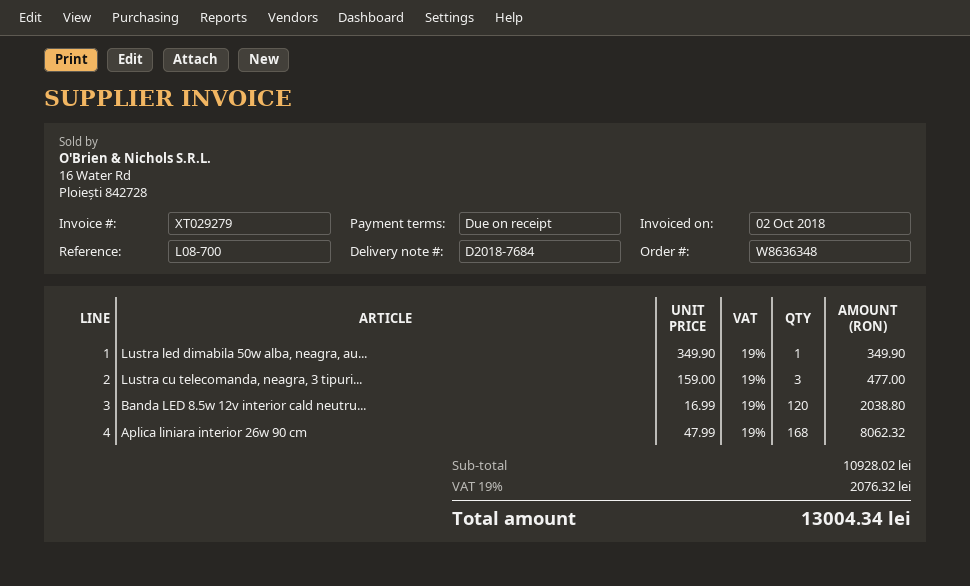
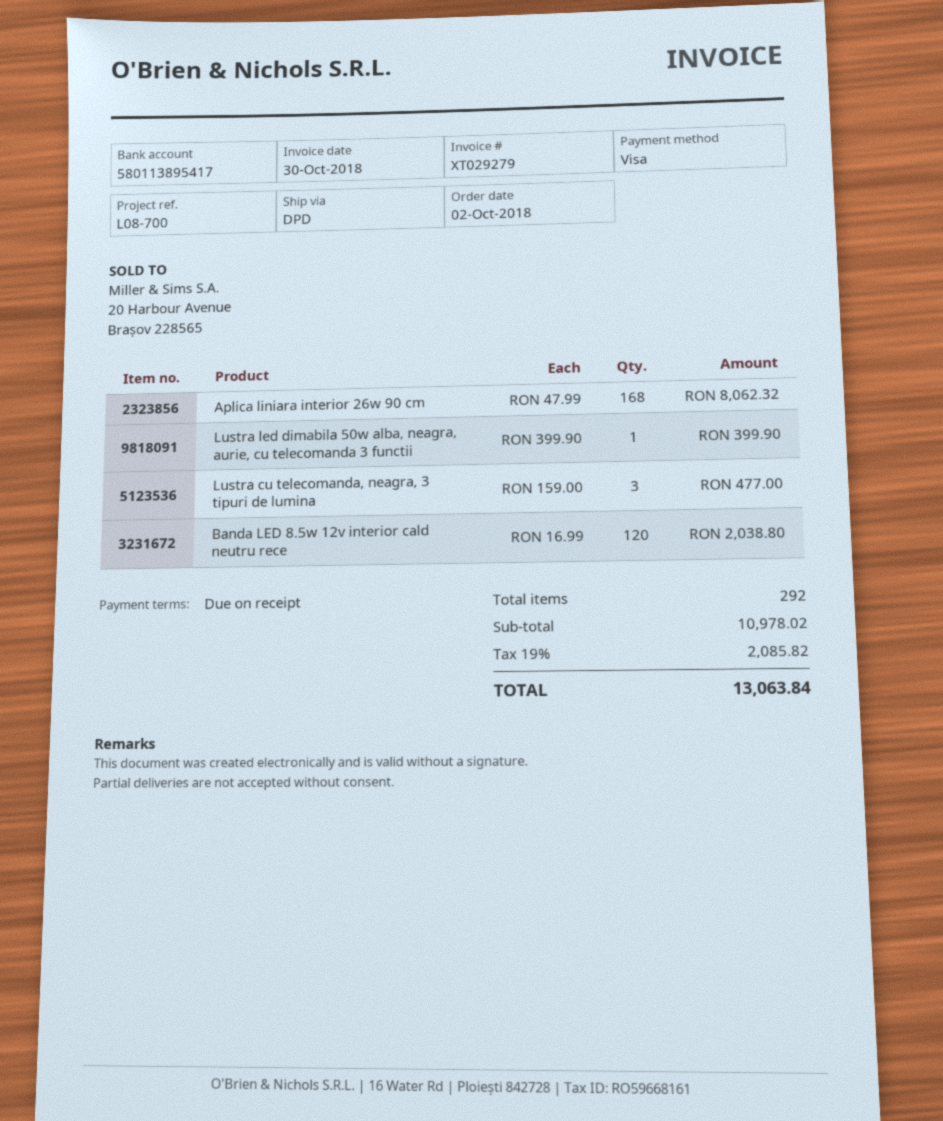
invoice date: 2018-10-02 -> 2018-10-30
Lustra led dimabila 50w alba, neagra, au...: 1 x 349.90 = 349.90 -> 1 x 399.90 = 399.90
subtotal: 10928.02 -> 10978.02
tax: 19% = 2076.32 -> 19% = 2085.82
total: 13004.34 -> 13063.84

